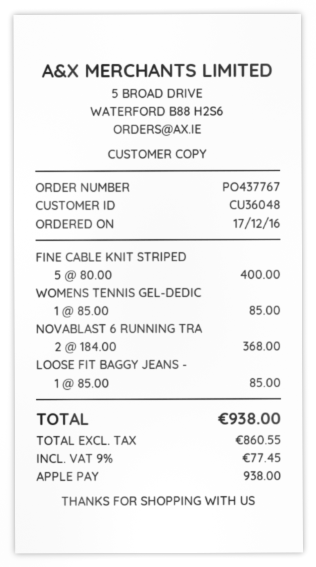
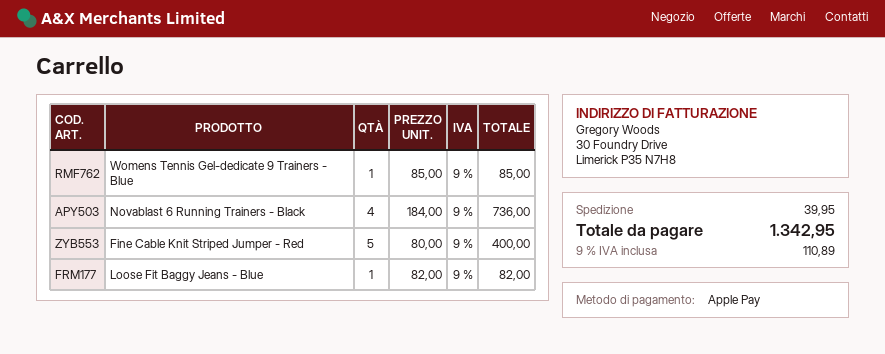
NOVABLAST 6 RUNNING TRA: 2 x 184.00 = 368.00 -> 4 x 184.00 = 736.00
LOOSE FIT BAGGY JEANS -: 1 x 85.00 = 85.00 -> 1 x 82.00 = 82.00
shipping: none -> 39.95
tax: 9% = 77.45 -> 9% = 110.89
total: 938.00 -> 1342.95

